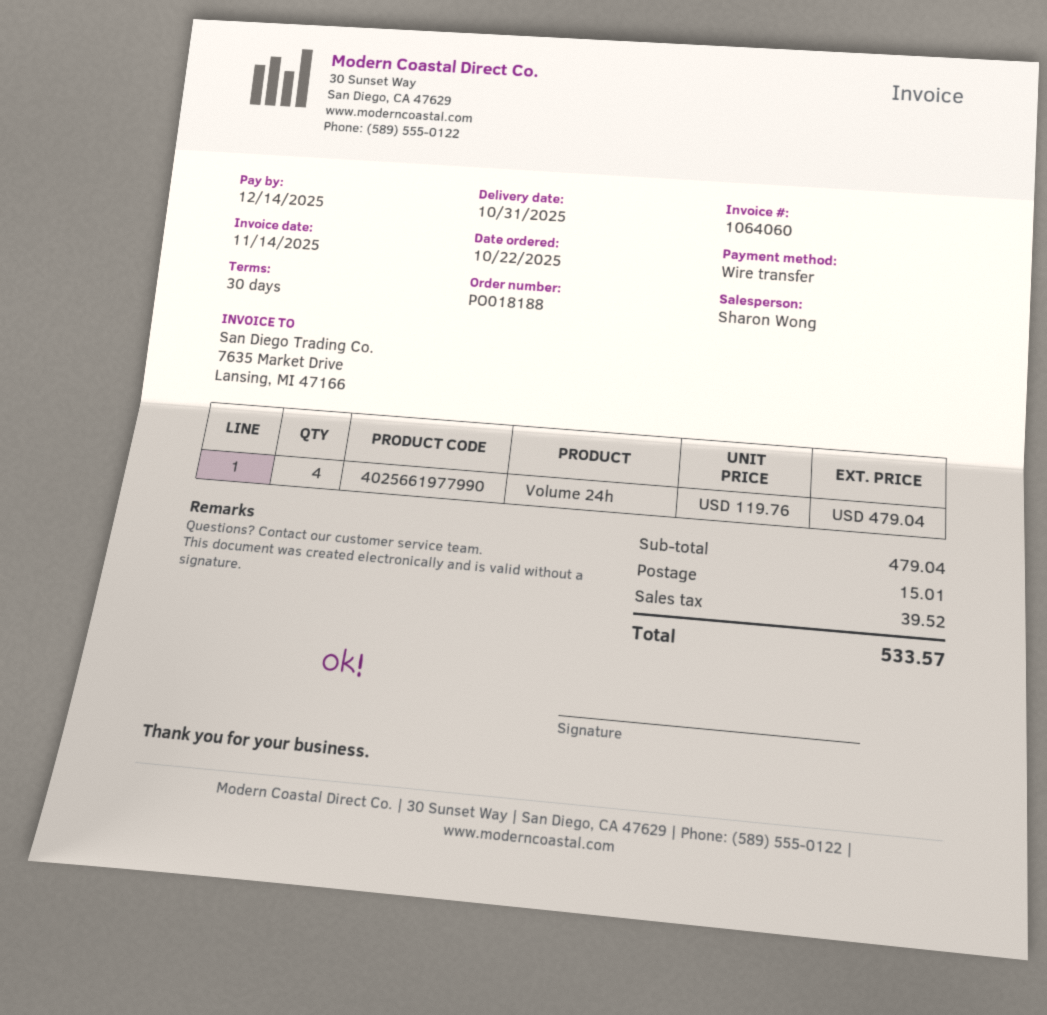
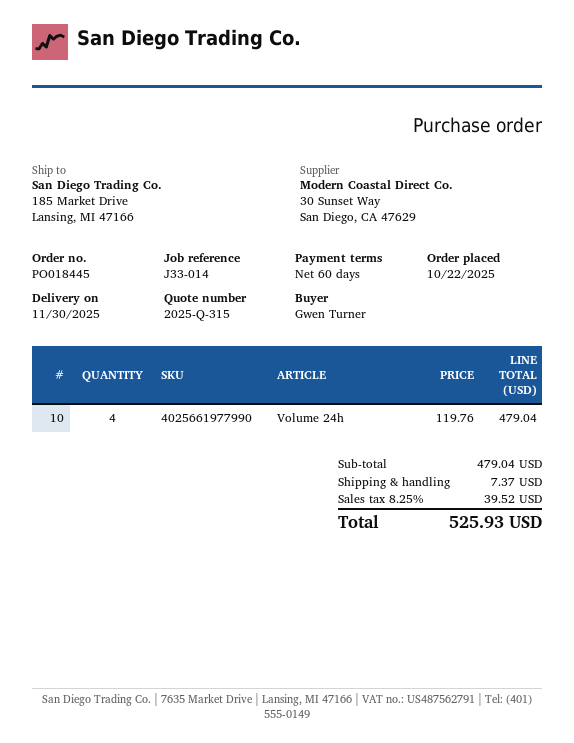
order number: PO018188 -> PO018445
delivery date: 2025-10-31 -> 2025-11-30
payment terms: 30 days -> 60 days
shipping: 15.01 -> 7.37
total: 533.57 -> 525.93

